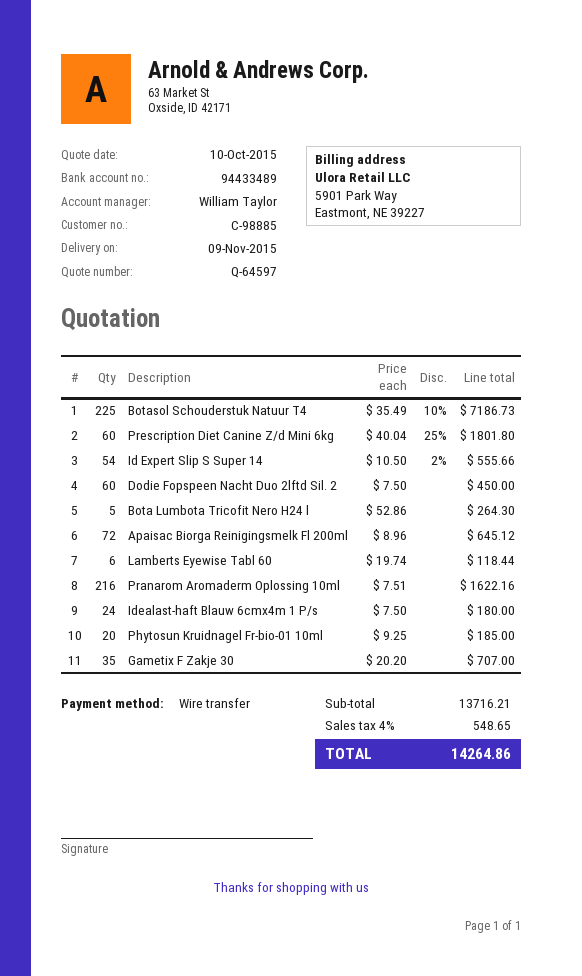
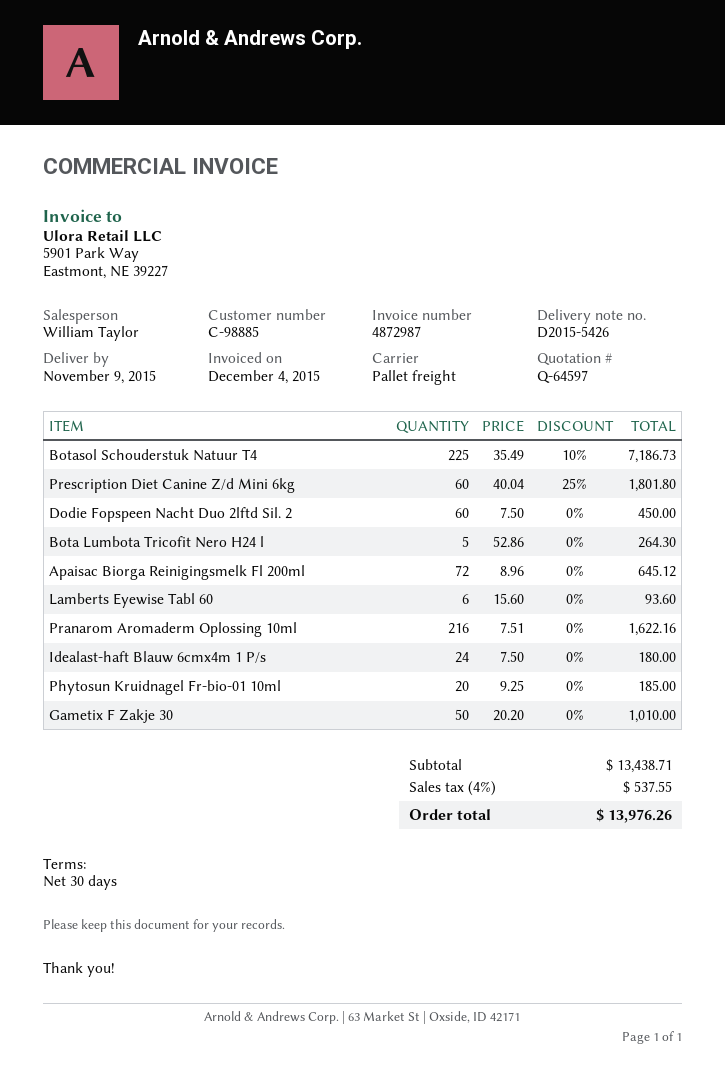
Id Expert Slip S Super 14: 54 x 10.50 - 2% = 555.66 -> none
Lamberts Eyewise Tabl 60: 6 x 19.74 = 118.44 -> 6 x 15.60 = 93.60
Gametix F Zakje 30: 35 x 20.20 = 707.00 -> 50 x 20.20 = 1010.00
subtotal: 13716.21 -> 13438.71
tax: 4% = 548.65 -> 4% = 537.55
total: 14264.86 -> 13976.26

